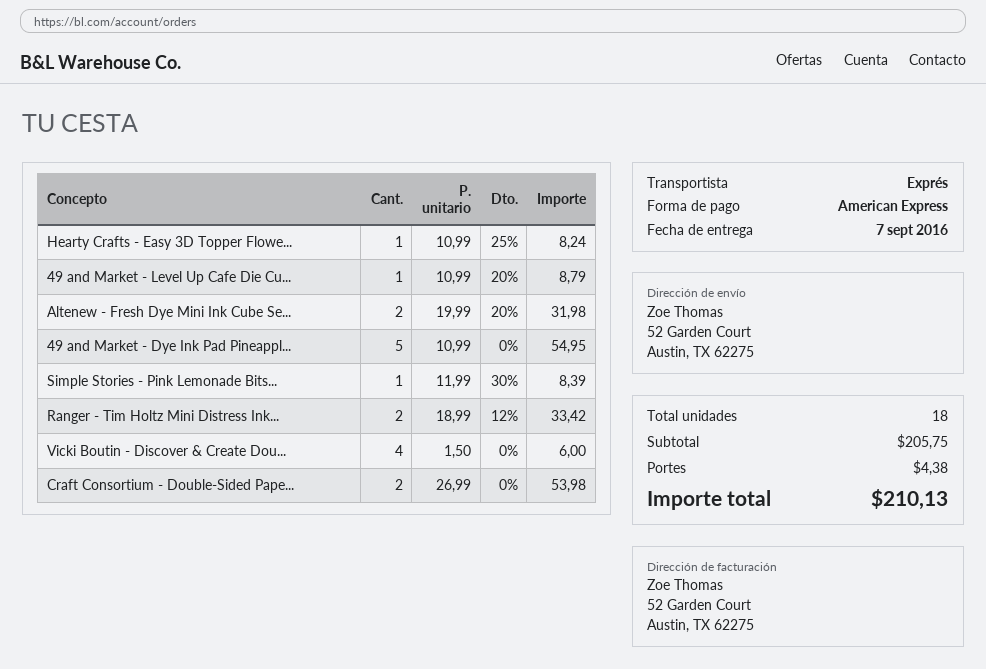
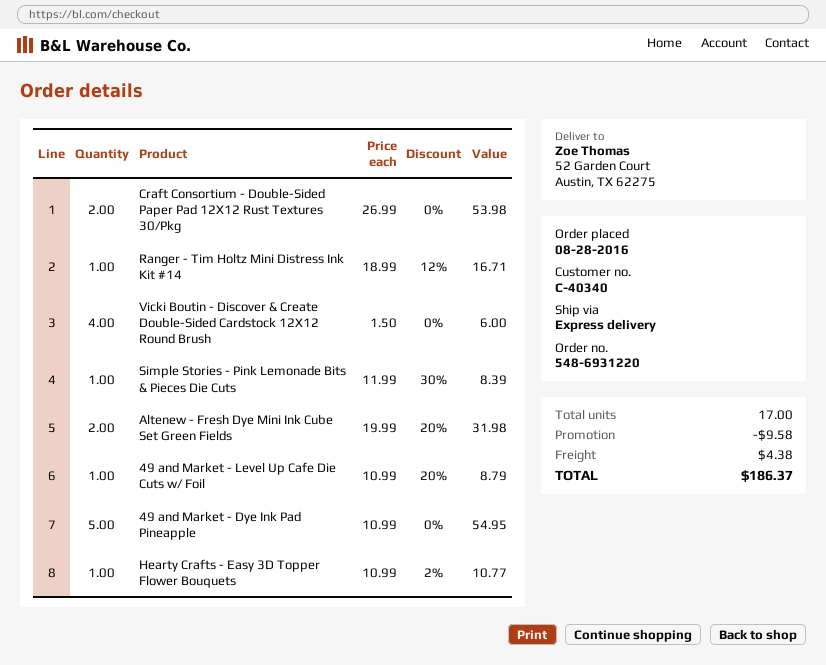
Hearty Crafts - Easy 3D Topper Flowe...: 1 x 10.99 - 25% = 8.24 -> 1 x 10.99 - 2% = 10.77
Ranger - Tim Holtz Mini Distress Ink...: 2 x 18.99 - 12% = 33.42 -> 1 x 18.99 - 12% = 16.71
total quantity: 18 -> 17
discount: none -> 9.58
total: 210.13 -> 186.37

